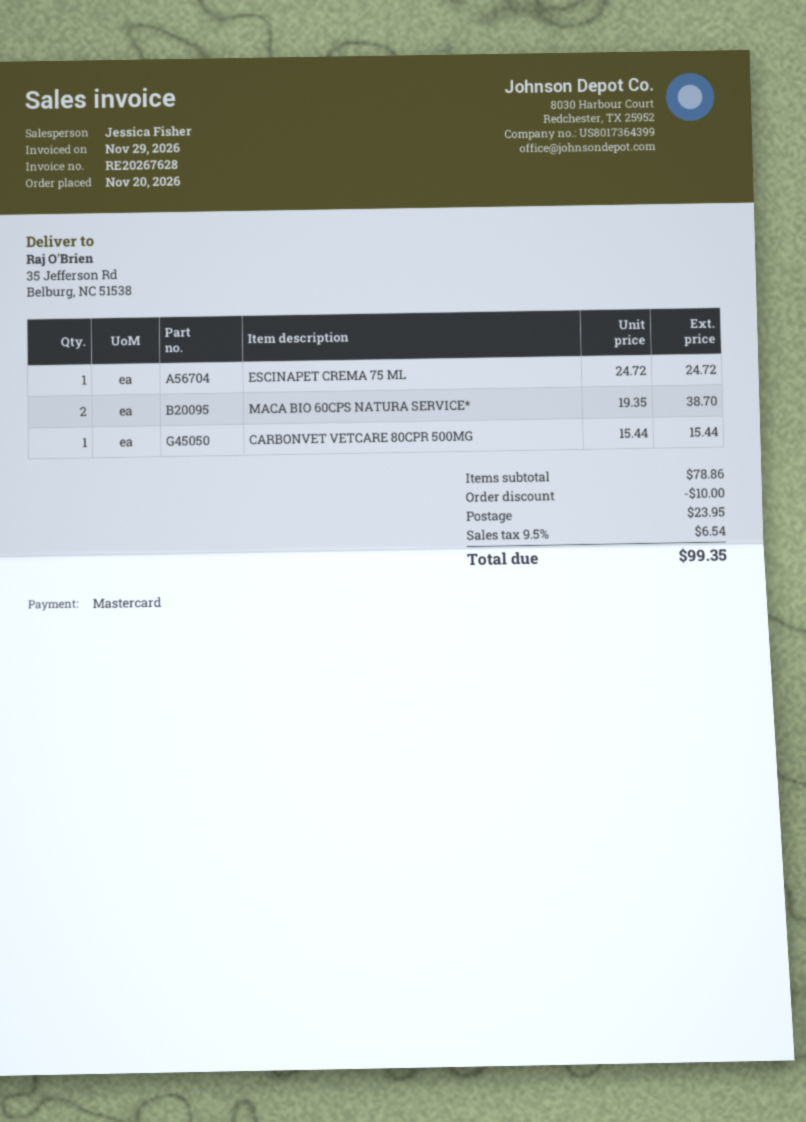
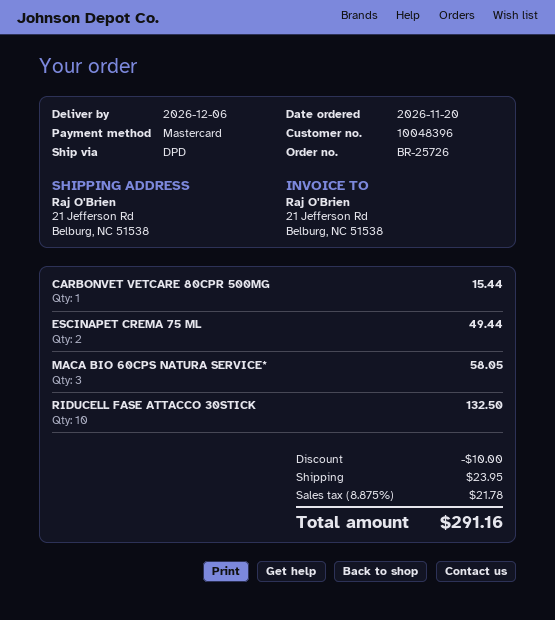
ship to: 35 Jefferson Rd, Belburg, NC 51538 -> 21 Jefferson Rd, Belburg, NC 51538
ESCINAPET CREMA 75 ML: 1 for 24.72 -> 2 for 49.44
MACA BIO 60CPS NATURA SERVICE*: 2 for 38.70 -> 3 for 58.05
RIDUCELL FASE ATTACCO 30STICK: none -> 10 for 132.50
tax: 9.5% = 6.54 -> 8.875% = 21.78
total: 99.35 -> 291.16

